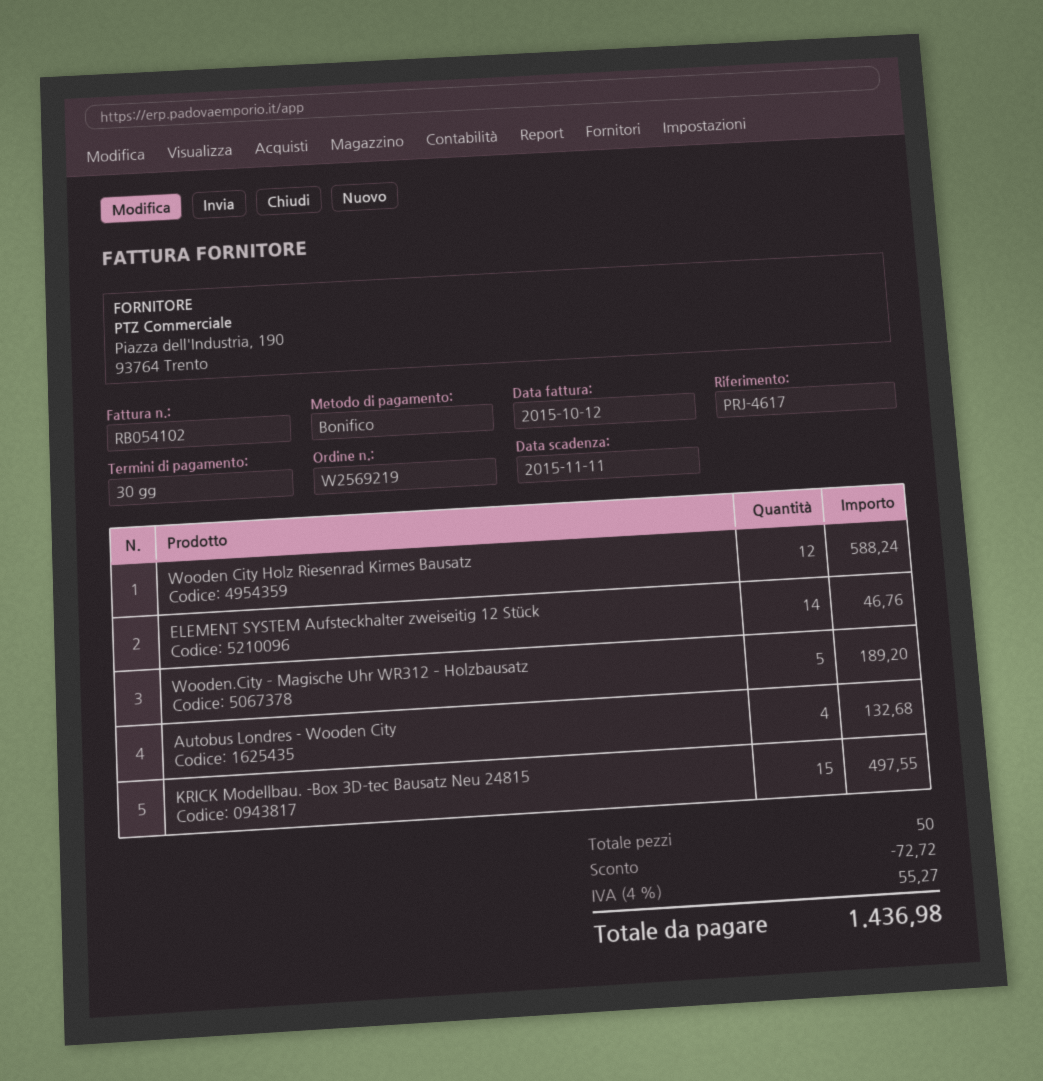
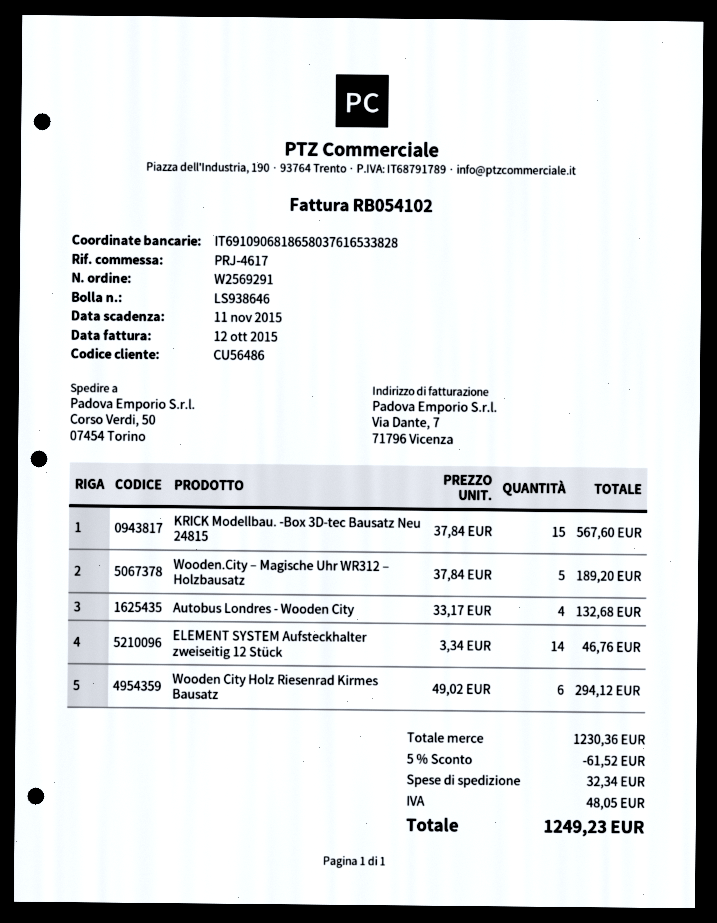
order number: W2569219 -> W2569291
Wooden City Holz Riesenrad Kirmes Bausatz: 12 for 588.24 -> 6 for 294.12
KRICK Modellbau. -Box 3D-tec Bausatz Neu 24815: 15 for 497.55 -> 15 for 567.60
discount: 72.72 -> 61.52
shipping: none -> 32.34
tax: 55.27 -> 48.05
total: 1436.98 -> 1249.23

